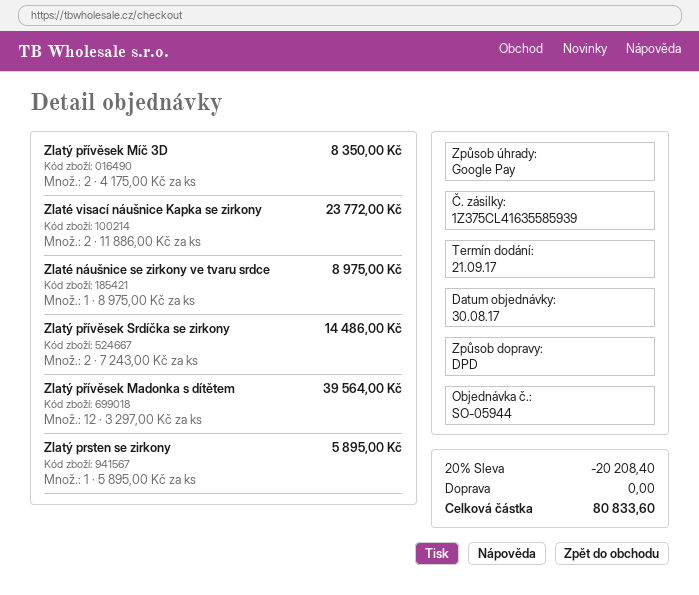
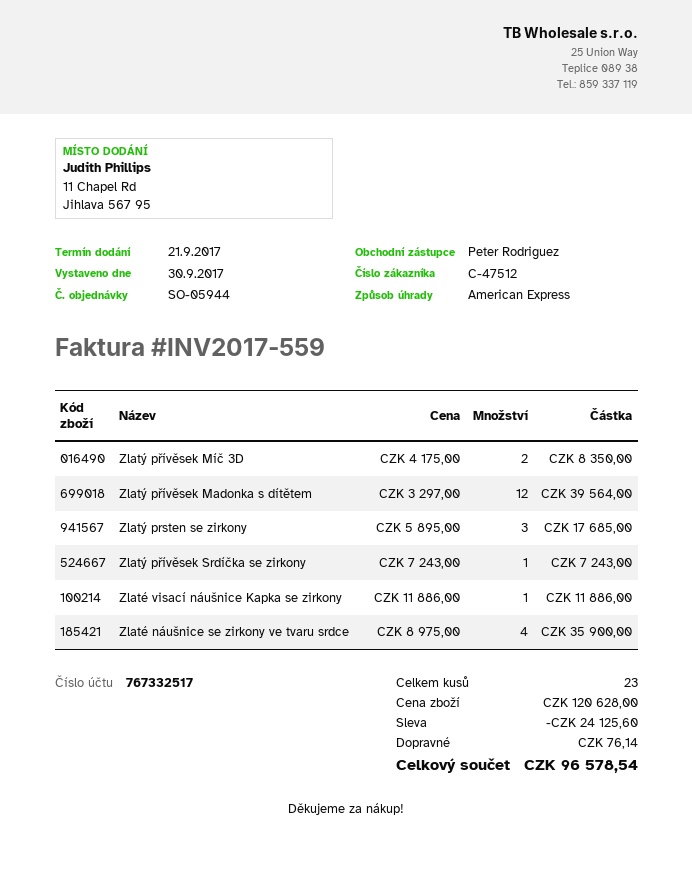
payment method: Google Pay -> American Express
Zlaté visací náušnice Kapka se zirkony: 2 x 11886.00 = 23772.00 -> 1 x 11886.00 = 11886.00
Zlaté náušnice se zirkony ve tvaru srdce: 1 x 8975.00 = 8975.00 -> 4 x 8975.00 = 35900.00
Zlatý přívěsek Srdíčka se zirkony: 2 x 7243.00 = 14486.00 -> 1 x 7243.00 = 7243.00
Zlatý prsten se zirkony: 1 x 5895.00 = 5895.00 -> 3 x 5895.00 = 17685.00
discount: 20208.40 -> 24125.60
shipping: 0.00 -> 76.14
total: 80833.60 -> 96578.54

